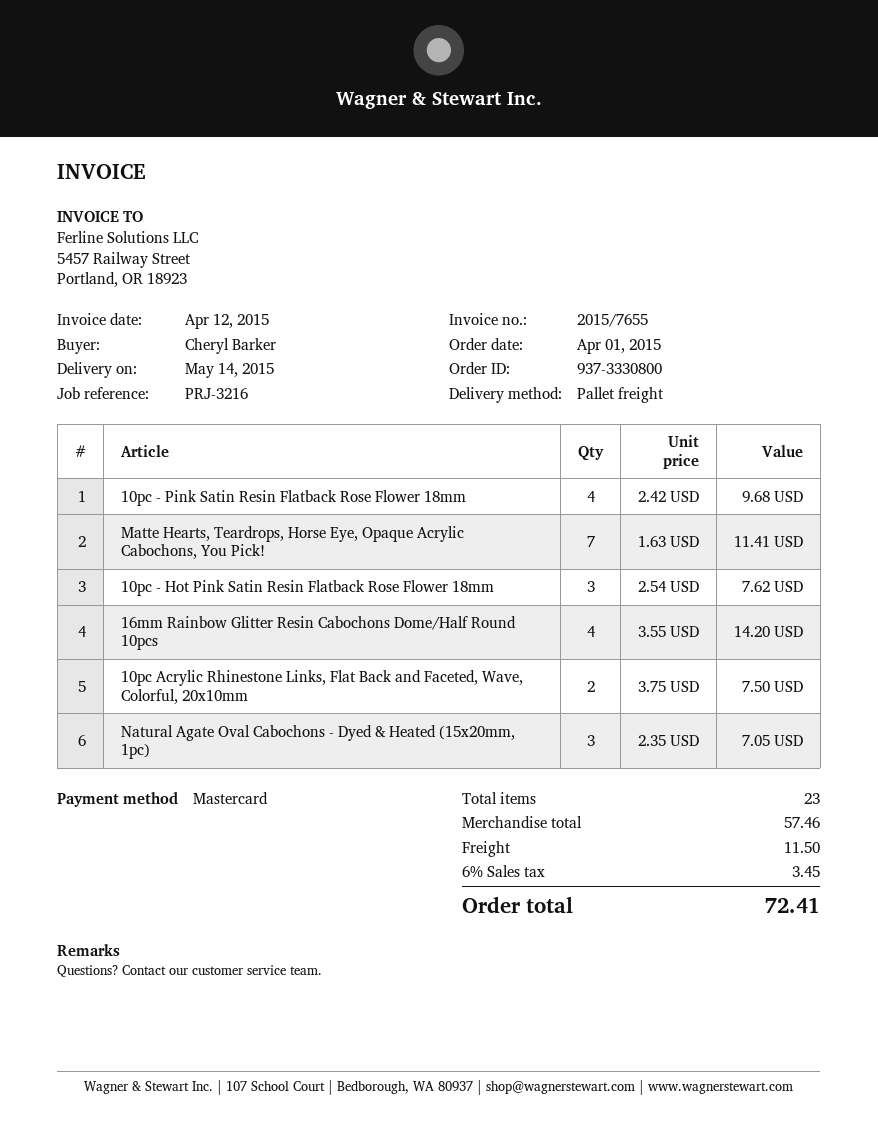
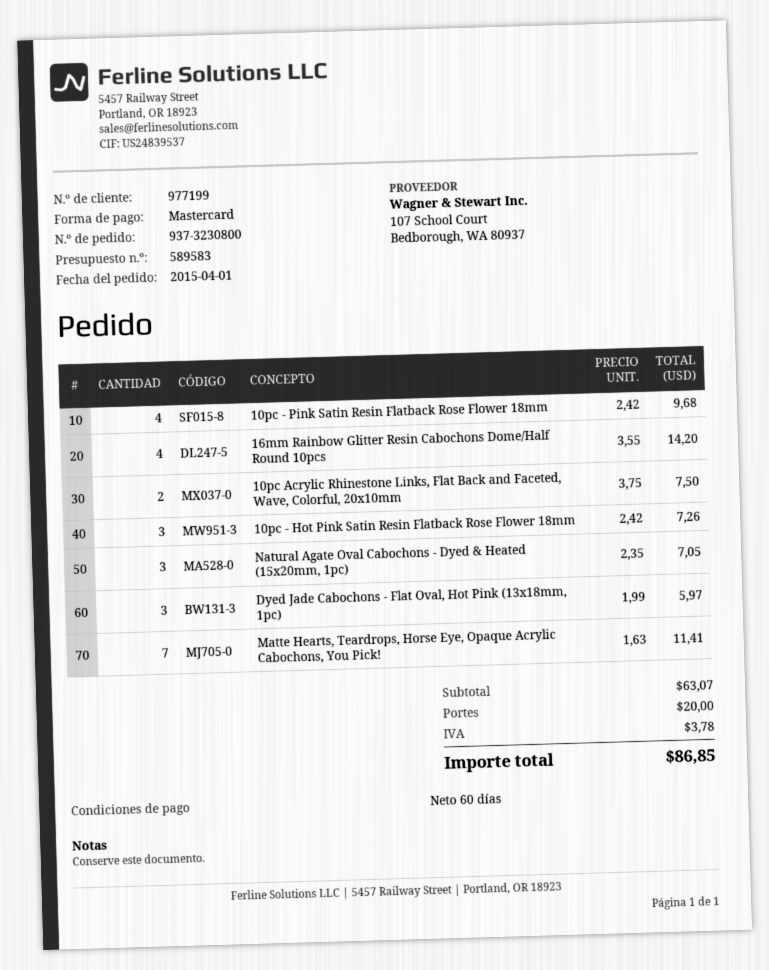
order number: 937-3330800 -> 937-3230800
10pc - Hot Pink Satin Resin Flatback Rose Flower 18mm: 3 x 2.54 = 7.62 -> 3 x 2.42 = 7.26
Dyed Jade Cabochons - Flat Oval, Hot Pink (13x18mm, 1pc): none -> 3 x 1.99 = 5.97
subtotal: 57.46 -> 63.07
shipping: 11.50 -> 20.00
tax: 3.45 -> 3.78
total: 72.41 -> 86.85

